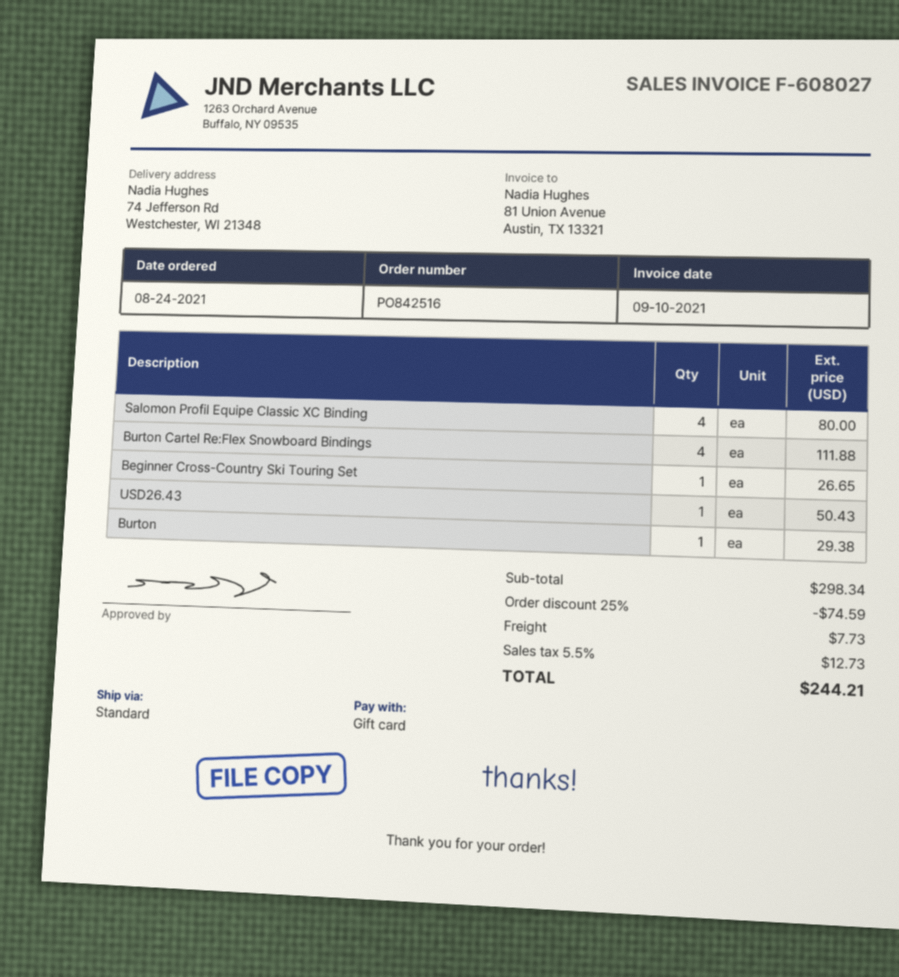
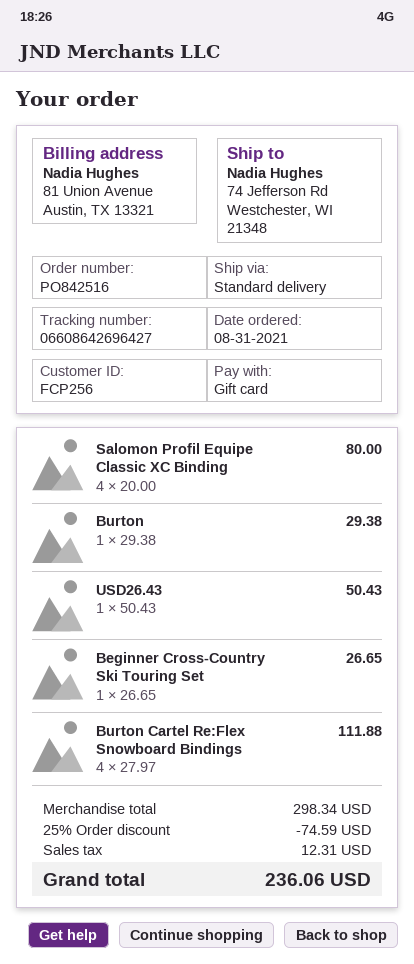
order date: 2021-08-24 -> 2021-08-31
shipping: 7.73 -> none
tax: 12.73 -> 12.31
total: 244.21 -> 236.06

